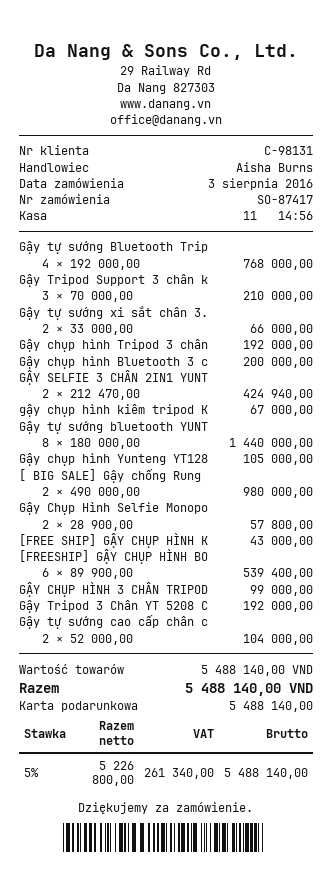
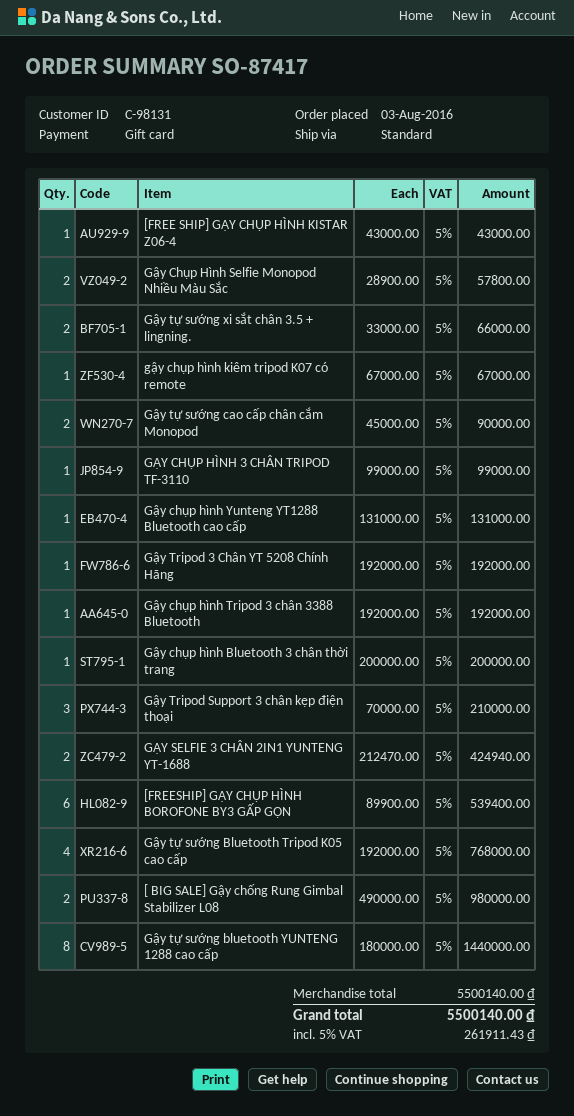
Gậy chụp hình Yunteng YT128: 1 x 105000.00 = 105000.00 -> 1 x 131000.00 = 131000.00
Gậy tự sướng cao cấp chân c: 2 x 52000.00 = 104000.00 -> 2 x 45000.00 = 90000.00
subtotal: 5488140.00 -> 5500140.00
tax: 5% = 261340.00 -> 5% = 261911.43
total: 5488140.00 -> 5500140.00

